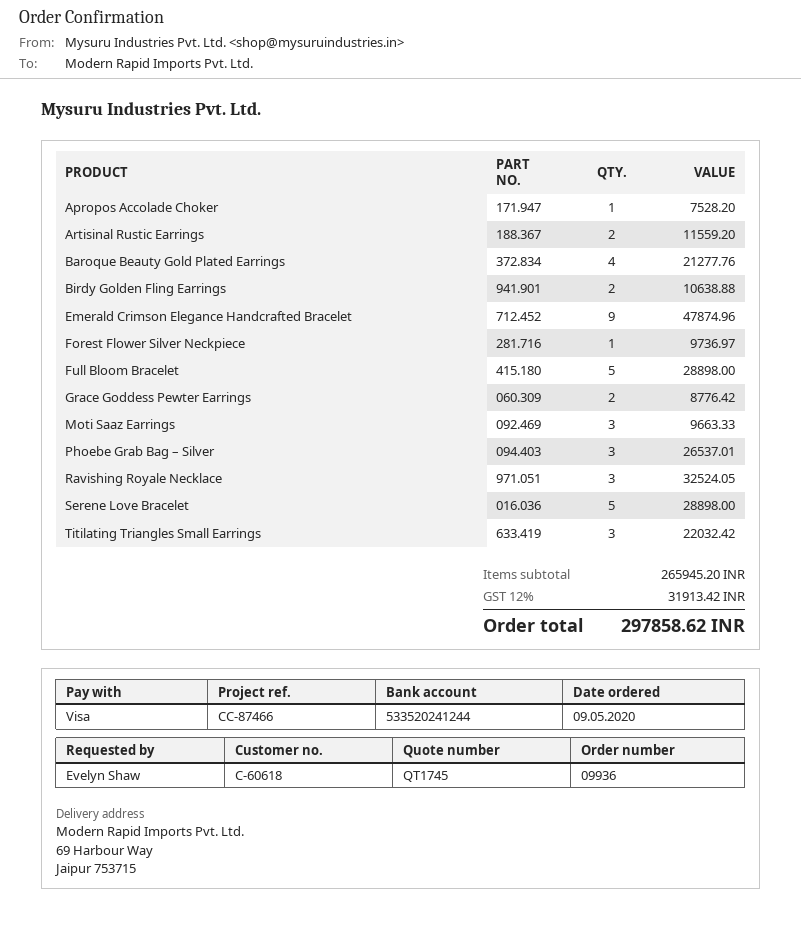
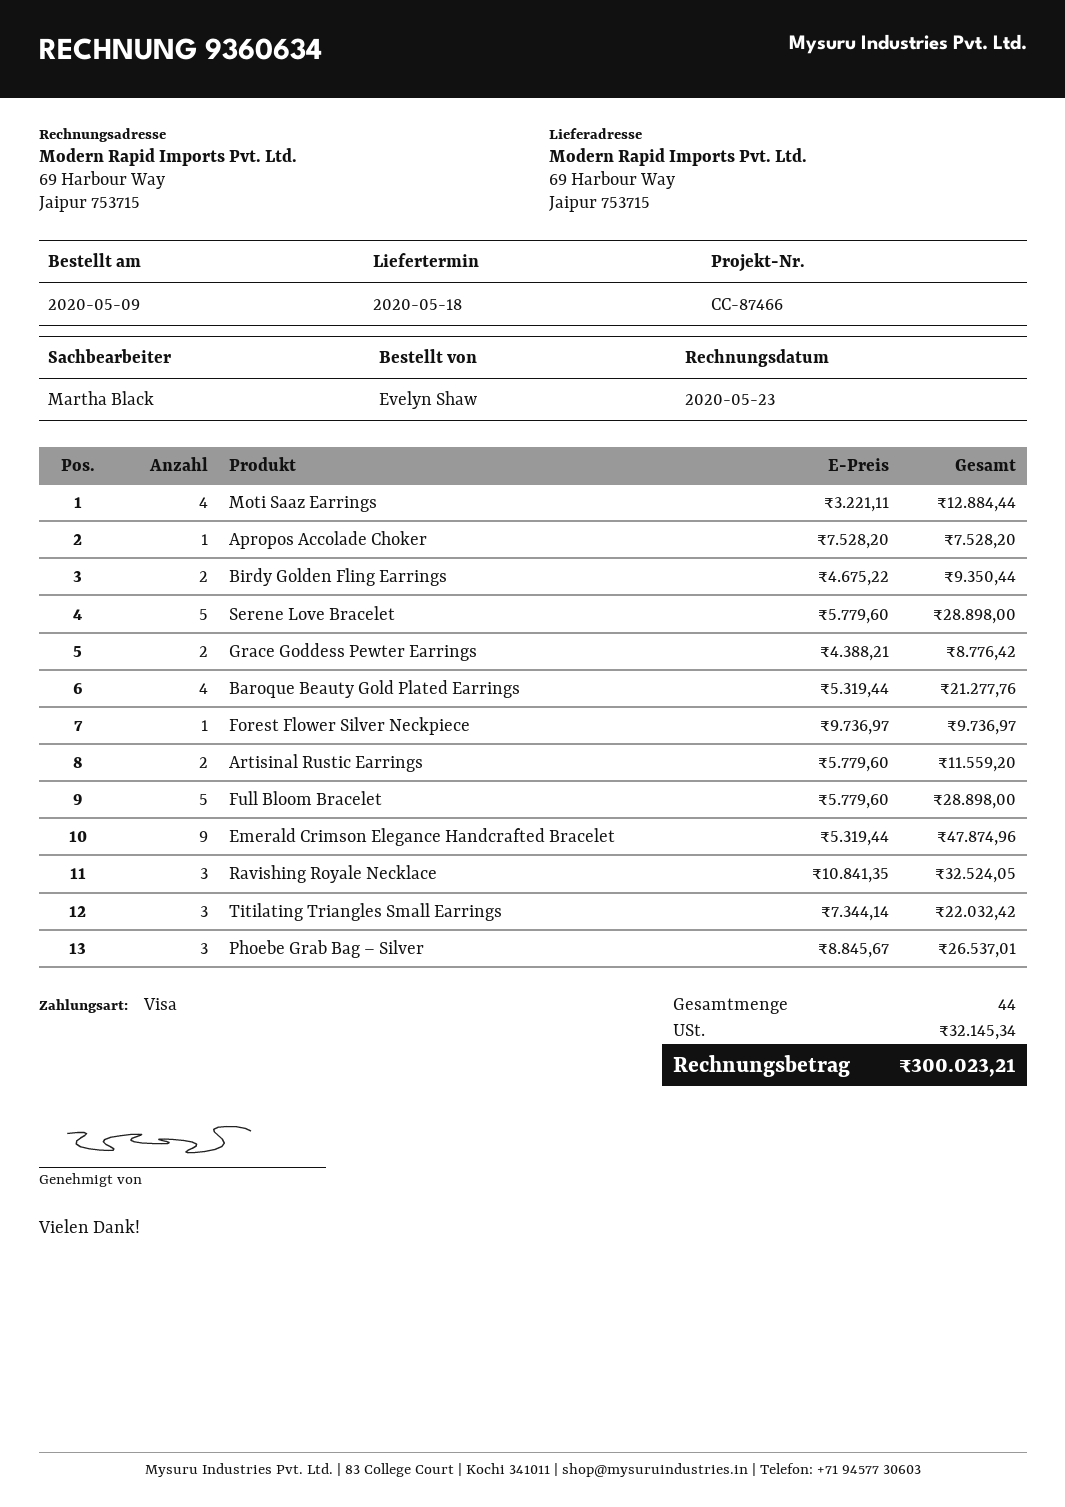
Birdy Golden Fling Earrings: 2 for 10638.88 -> 2 for 9350.44
Moti Saaz Earrings: 3 for 9663.33 -> 4 for 12884.44
tax: 31913.42 -> 32145.34
total: 297858.62 -> 300023.21

